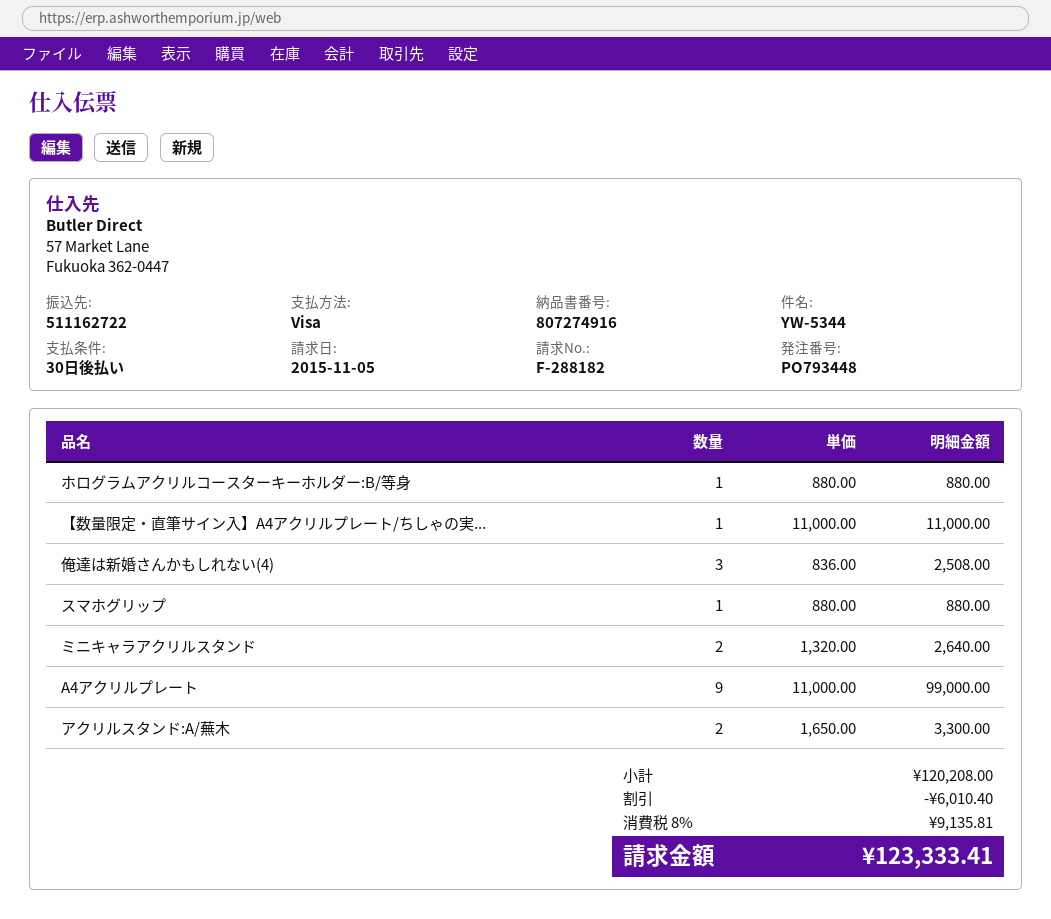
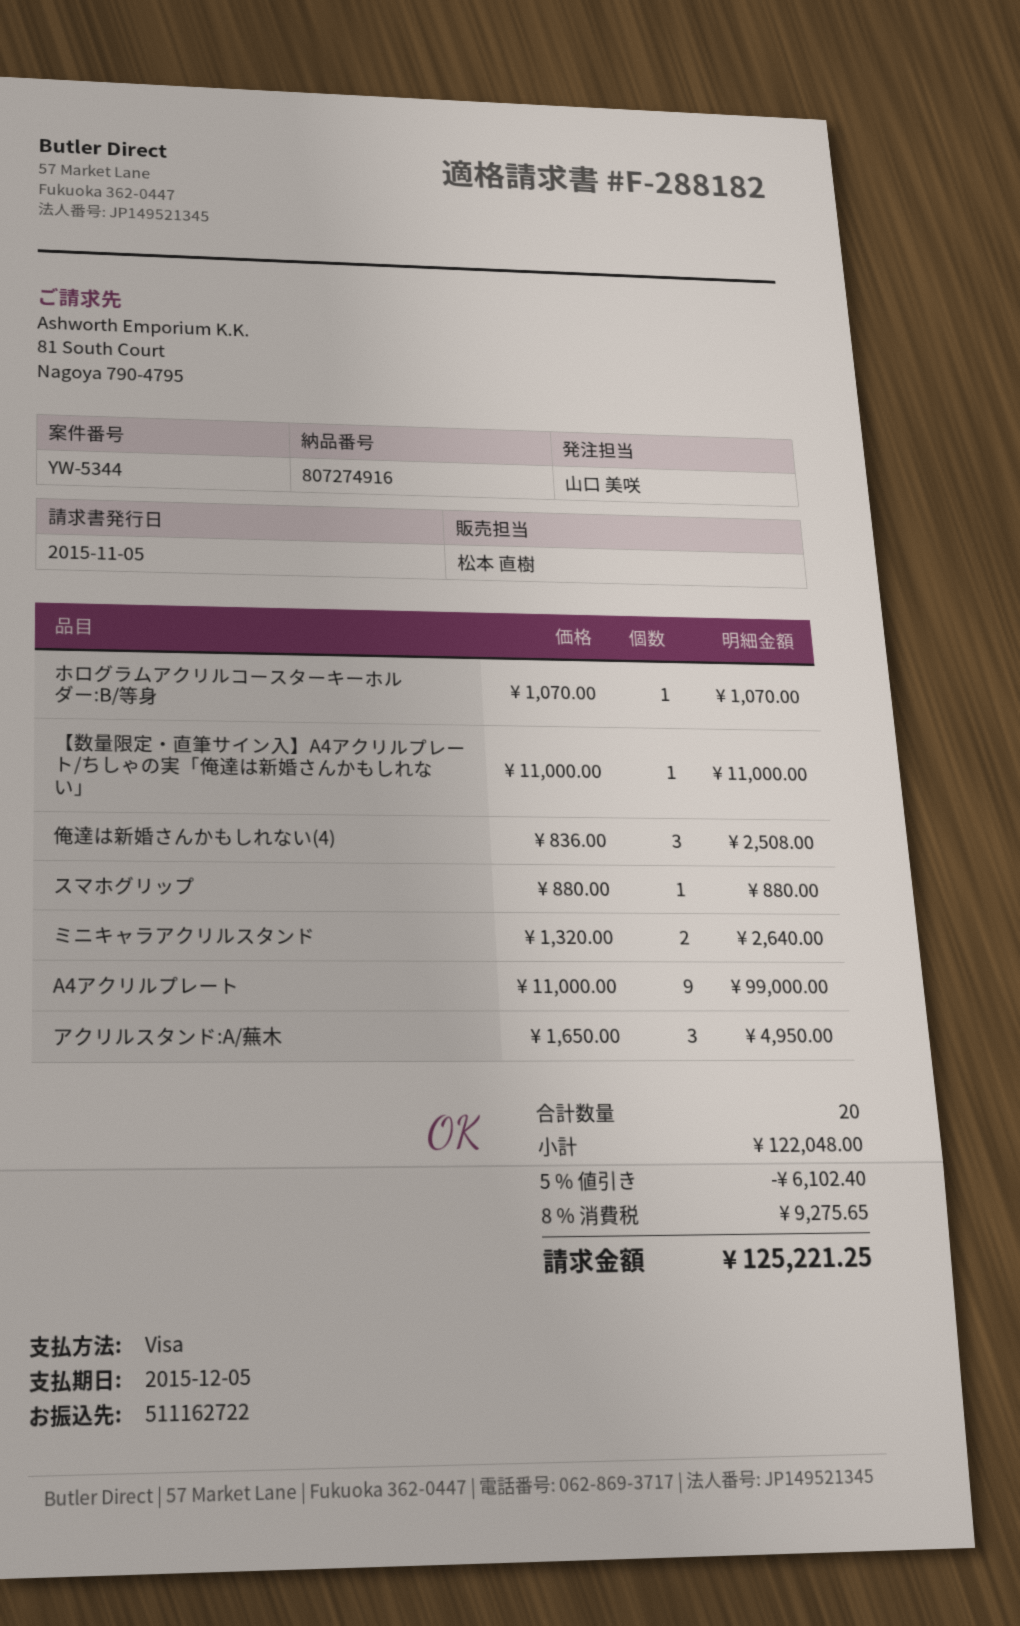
ホログラムアクリルコースターキーホルダー:B/等身: 1 x 880.00 = 880.00 -> 1 x 1070.00 = 1070.00
アクリルスタンド:A/蕪木: 2 x 1650.00 = 3300.00 -> 3 x 1650.00 = 4950.00
subtotal: 120208.00 -> 122048.00
discount: 6010.40 -> 6102.40
tax: 8% = 9135.81 -> 8% = 9275.65
total: 123333.41 -> 125221.25

